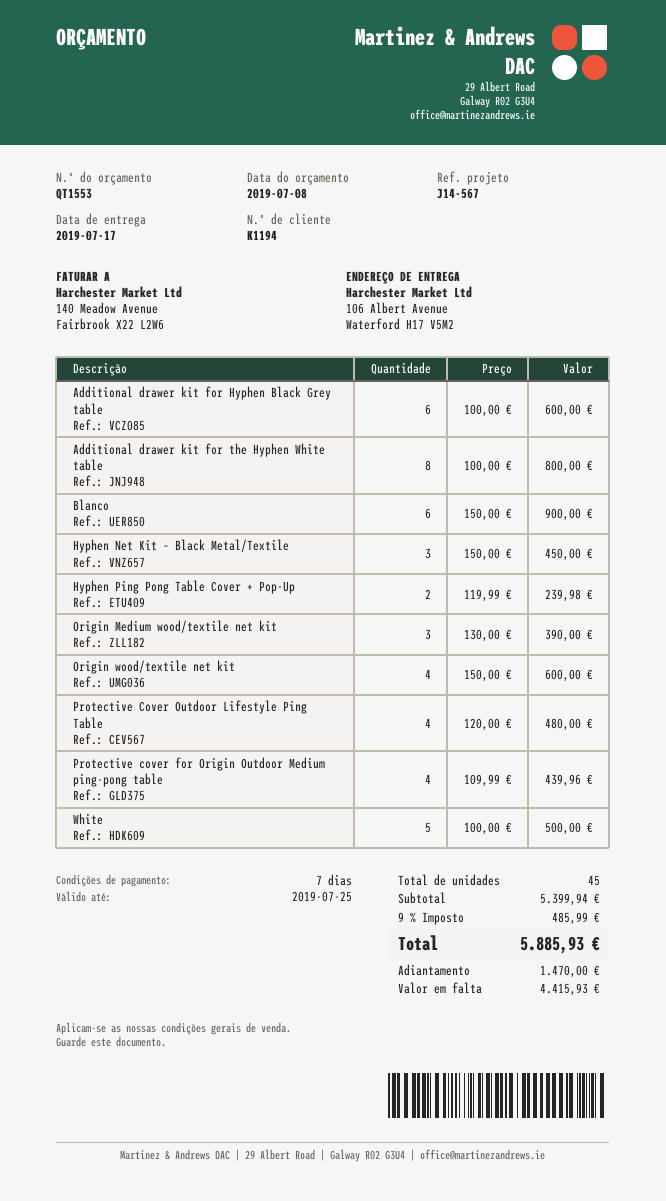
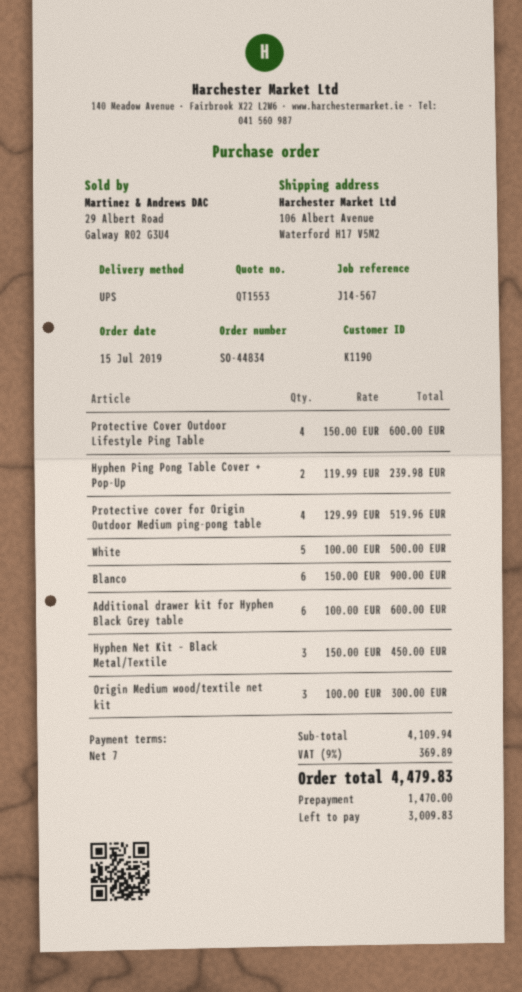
customer number: K1194 -> K1190
Additional drawer kit for the Hyphen White table: 8 x 100.00 = 800.00 -> none
Origin Medium wood/textile net kit: 3 x 130.00 = 390.00 -> 3 x 100.00 = 300.00
Origin wood/textile net kit: 4 x 150.00 = 600.00 -> none
Protective Cover Outdoor Lifestyle Ping Table: 4 x 120.00 = 480.00 -> 4 x 150.00 = 600.00
Protective cover for Origin Outdoor Medium ping-pong table: 4 x 109.99 = 439.96 -> 4 x 129.99 = 519.96
subtotal: 5399.94 -> 4109.94
tax: 9% = 485.99 -> 9% = 369.89
total: 5885.93 -> 4479.83
balance: 4415.93 -> 3009.83

